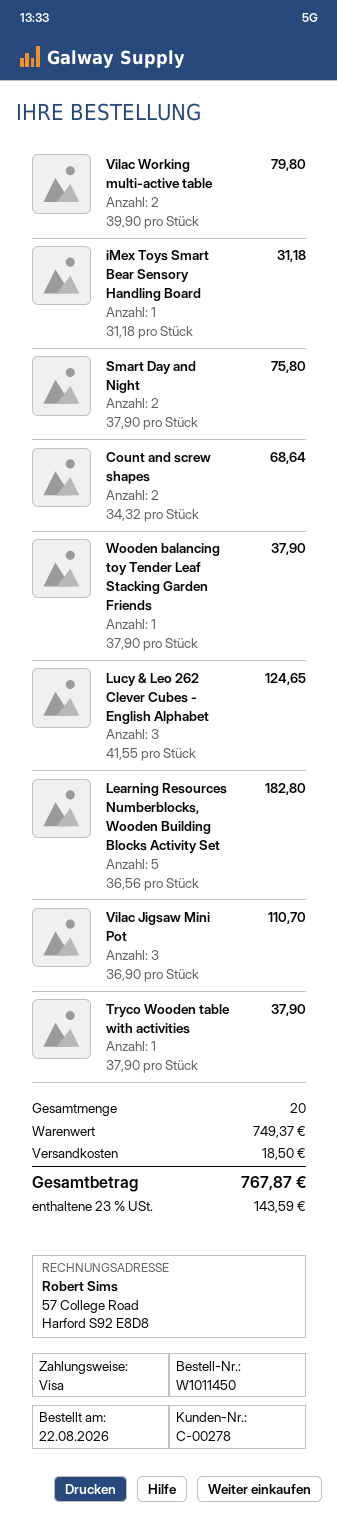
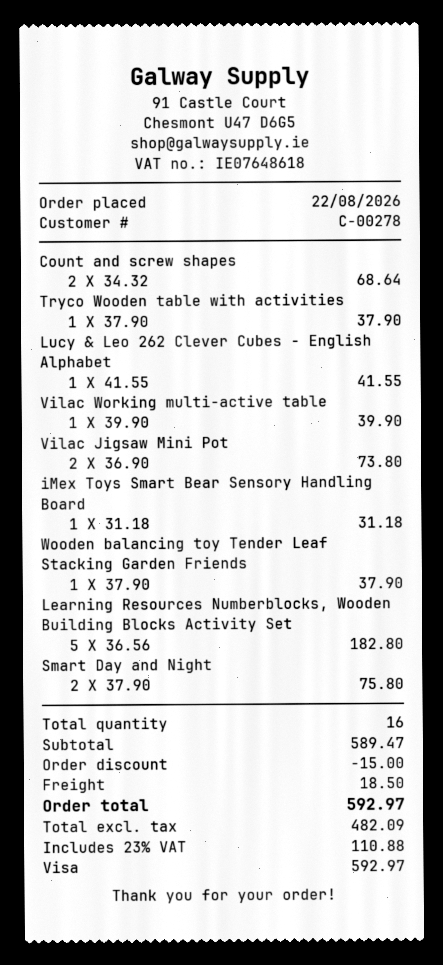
Vilac Working multi-active table: 2 x 39.90 = 79.80 -> 1 x 39.90 = 39.90
Lucy & Leo 262 Clever Cubes - English Alphabet: 3 x 41.55 = 124.65 -> 1 x 41.55 = 41.55
Vilac Jigsaw Mini Pot: 3 x 36.90 = 110.70 -> 2 x 36.90 = 73.80
total quantity: 20 -> 16
subtotal: 749.37 -> 589.47
discount: none -> 15.00
tax: 23% = 143.59 -> 23% = 110.88
total: 767.87 -> 592.97

